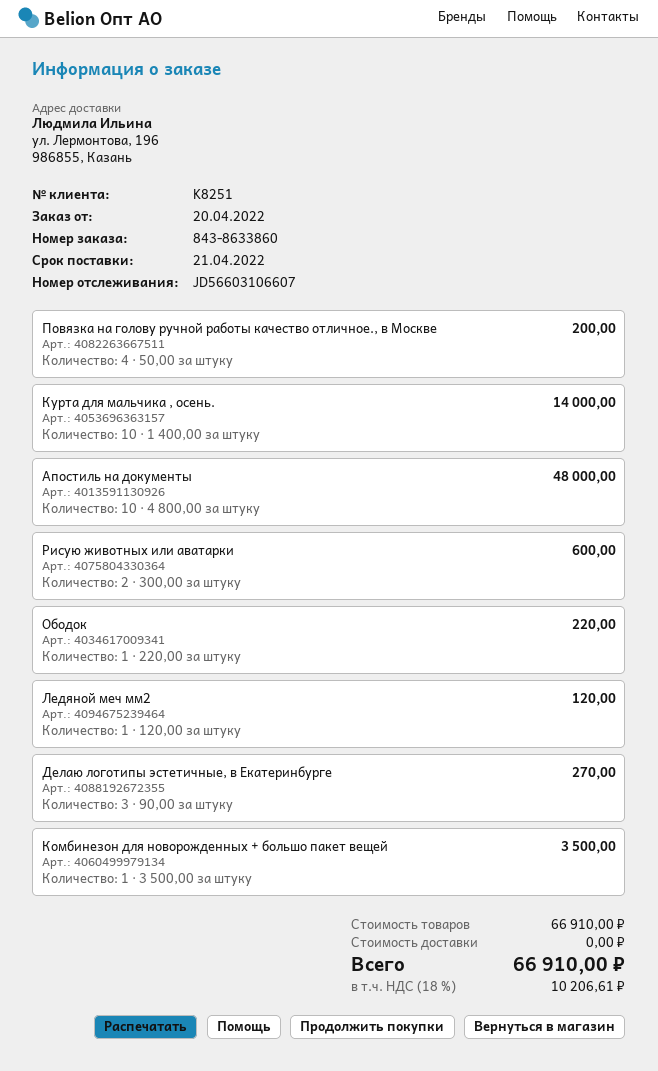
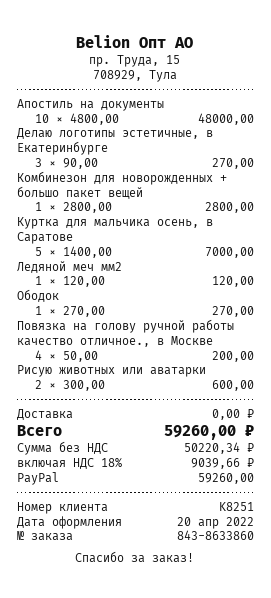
Курта для мальчика , осень.: 10 x 1400.00 = 14000.00 -> none
Ободок: 1 x 220.00 = 220.00 -> 1 x 270.00 = 270.00
Комбинезон для новорожденных + большо пакет вещей: 1 x 3500.00 = 3500.00 -> 1 x 2800.00 = 2800.00
Куртка для мальчика осень, в Саратове: none -> 5 x 1400.00 = 7000.00
tax: 18% = 10206.61 -> 18% = 9039.66
total: 66910.00 -> 59260.00

